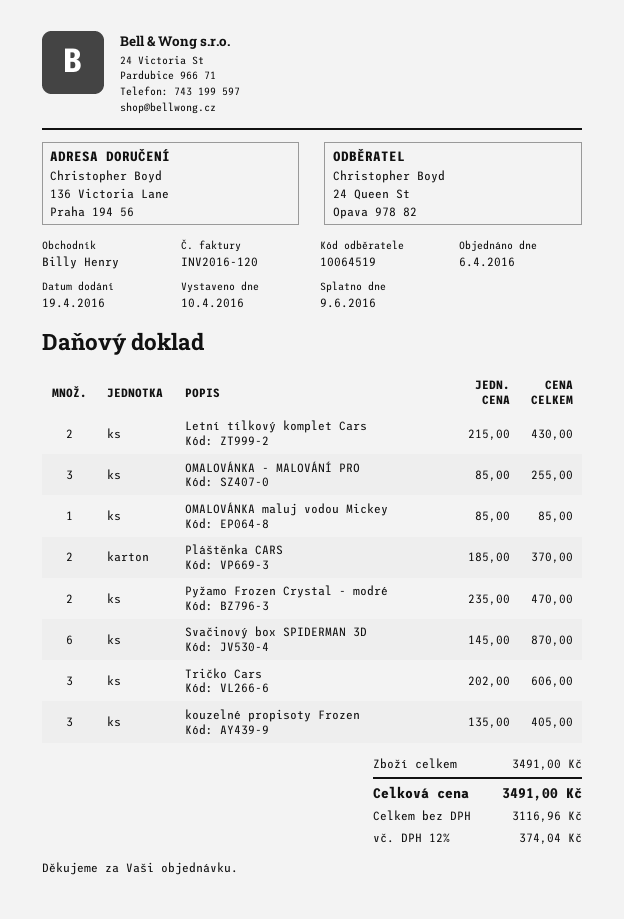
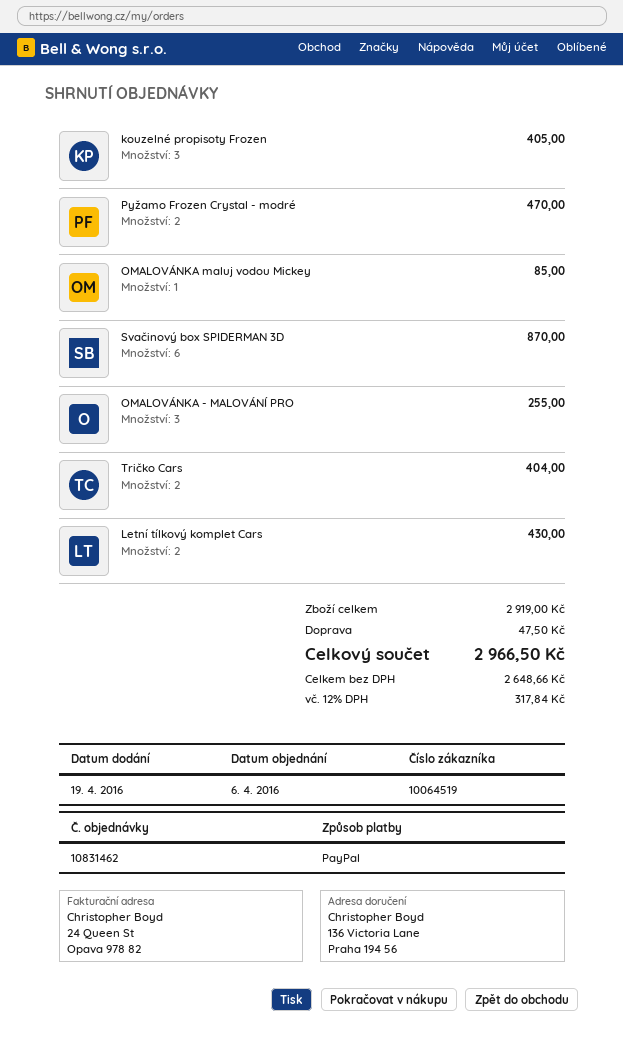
Pláštěnka CARS: 2 for 370.00 -> none
Tričko Cars: 3 for 606.00 -> 2 for 404.00
subtotal: 3491.00 -> 2919.00
shipping: none -> 47.50
net: 3116.96 -> 2648.66
tax: 12% = 374.04 -> 12% = 317.84
total: 3491.00 -> 2966.50

